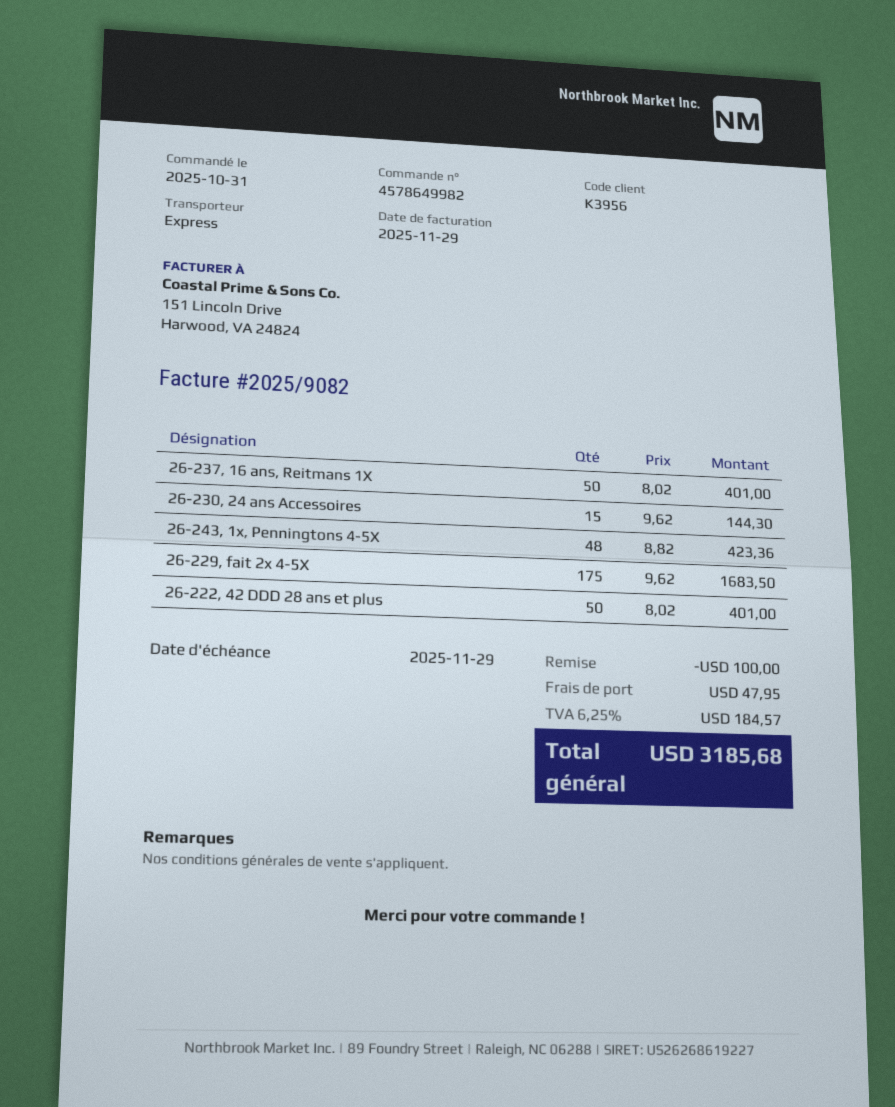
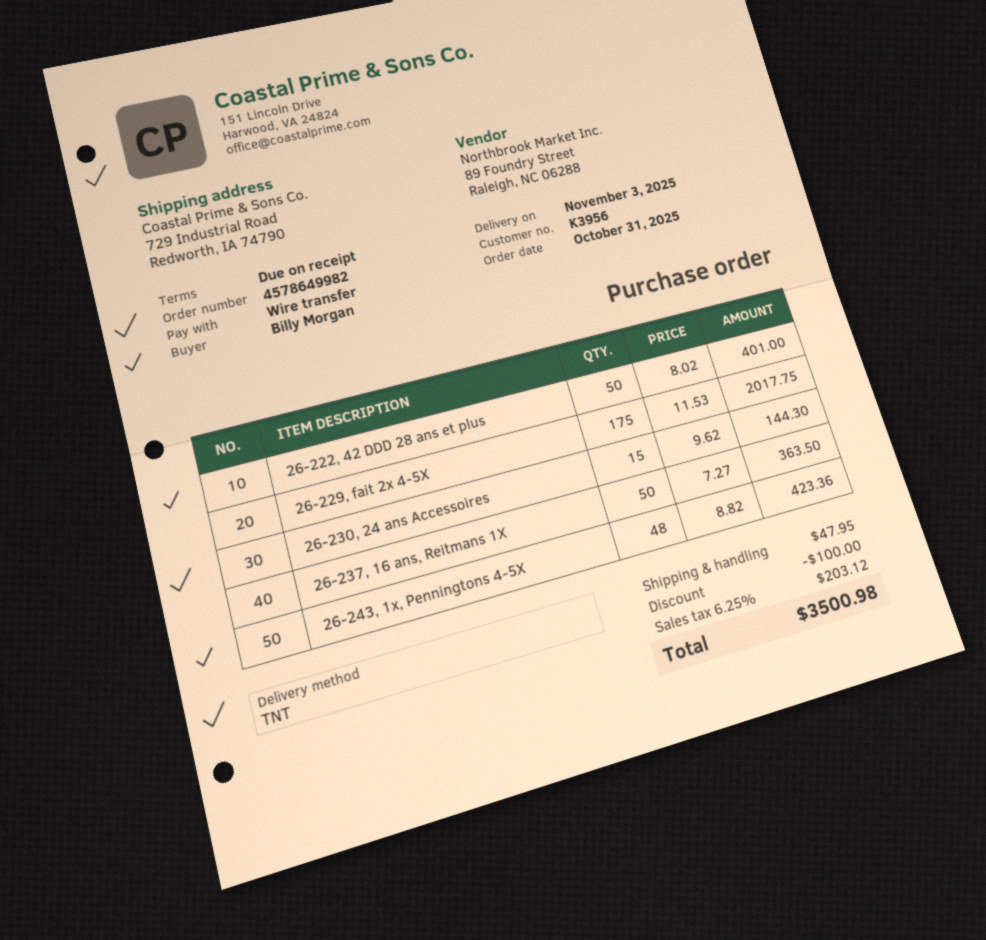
shipping method: express -> TNT
26-237, 16 ans, Reitmans 1X: 50 x 8.02 = 401.00 -> 50 x 7.27 = 363.50
26-229, fait 2x 4-5X: 175 x 9.62 = 1683.50 -> 175 x 11.53 = 2017.75
tax: 6.25% = 184.57 -> 6.25% = 203.12
total: 3185.68 -> 3500.98

